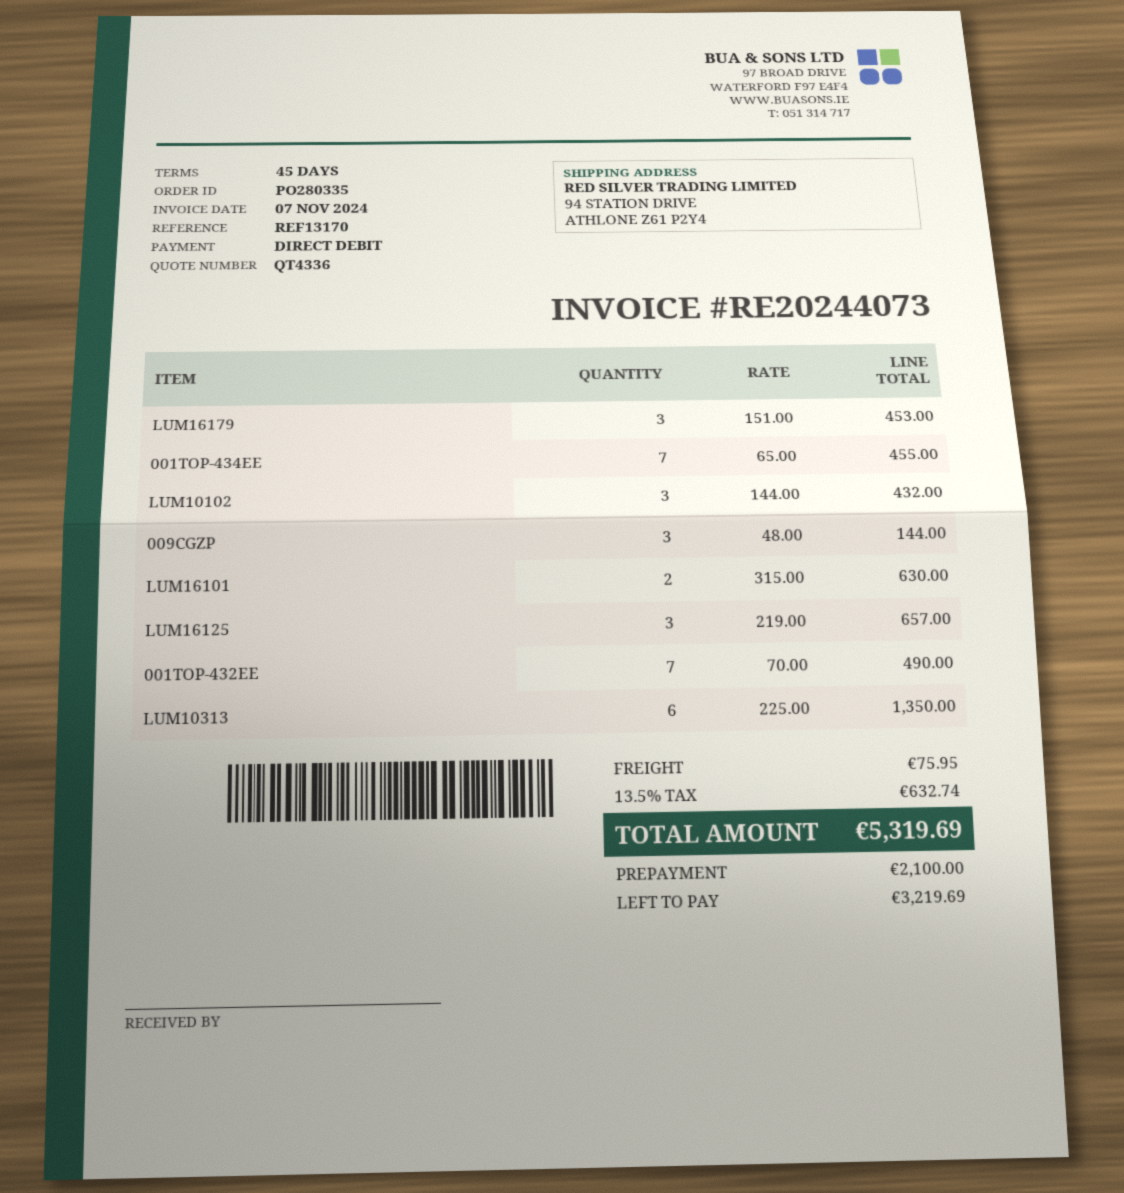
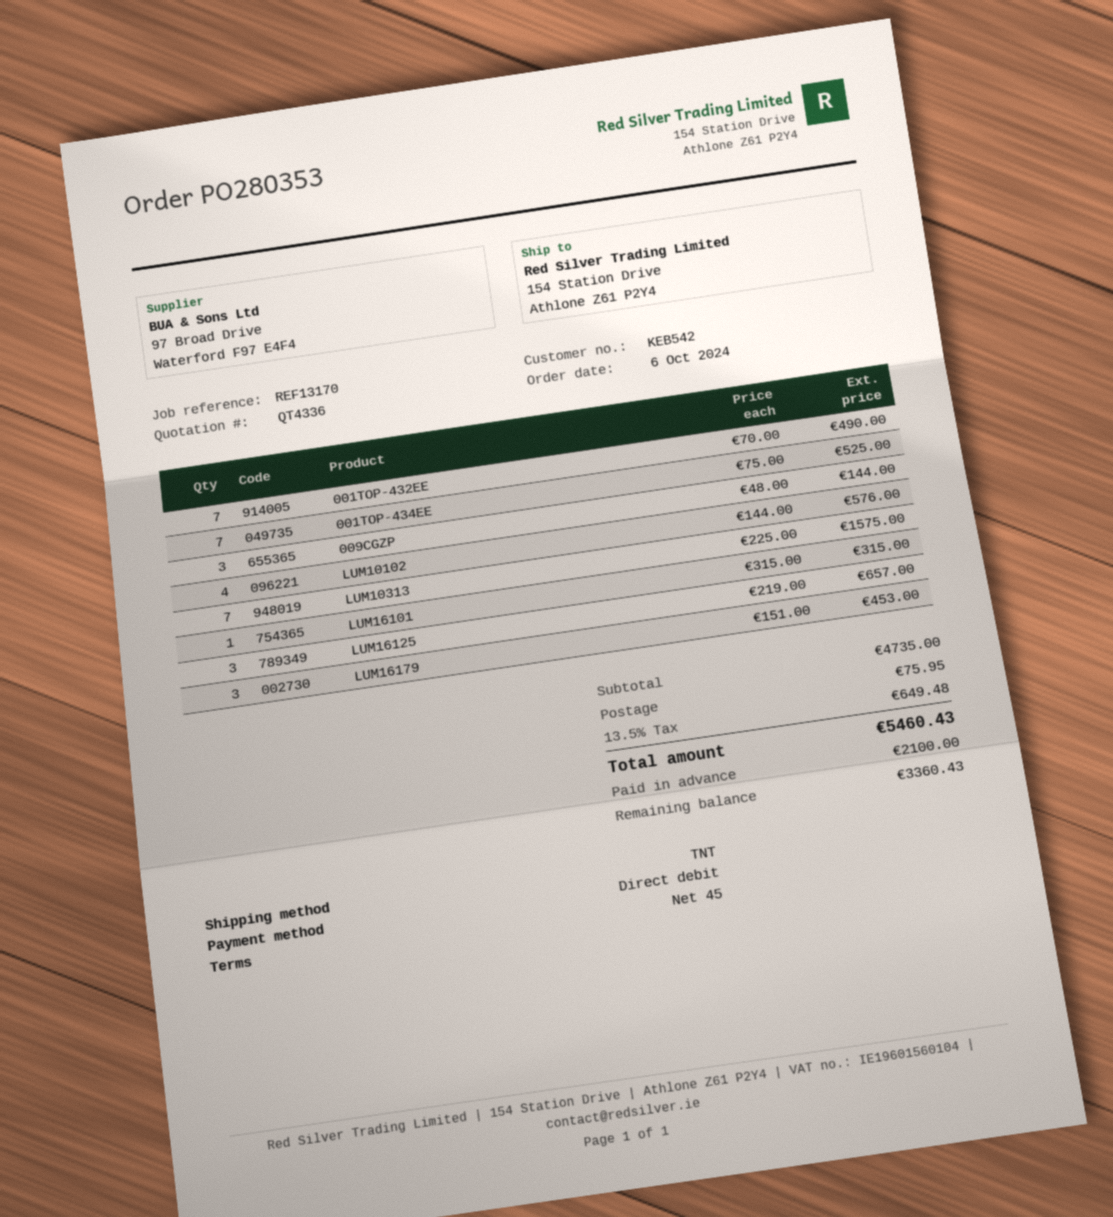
order number: PO280335 -> PO280353
ship to: 94 STATION DRIVE, ATHLONE Z61 P2Y4 -> 154 Station Drive, Athlone Z61 P2Y4
001TOP-434EE: 7 x 65.00 = 455.00 -> 7 x 75.00 = 525.00
LUM10102: 3 x 144.00 = 432.00 -> 4 x 144.00 = 576.00
LUM16101: 2 x 315.00 = 630.00 -> 1 x 315.00 = 315.00
LUM10313: 6 x 225.00 = 1350.00 -> 7 x 225.00 = 1575.00
tax: 13.5% = 632.74 -> 13.5% = 649.48
total: 5319.69 -> 5460.43
balance: 3219.69 -> 3360.43

